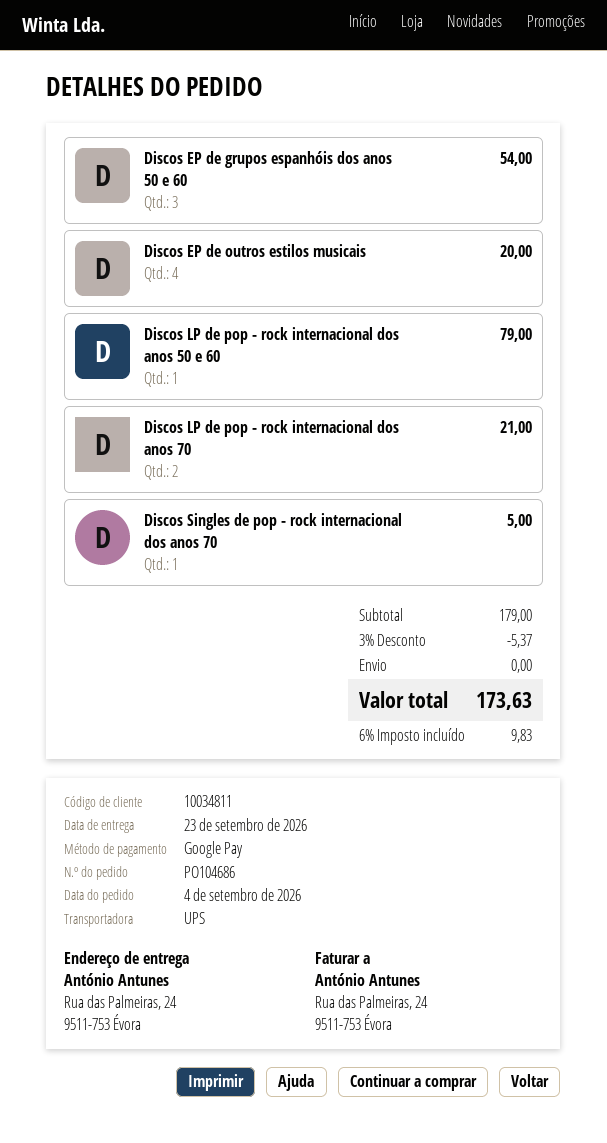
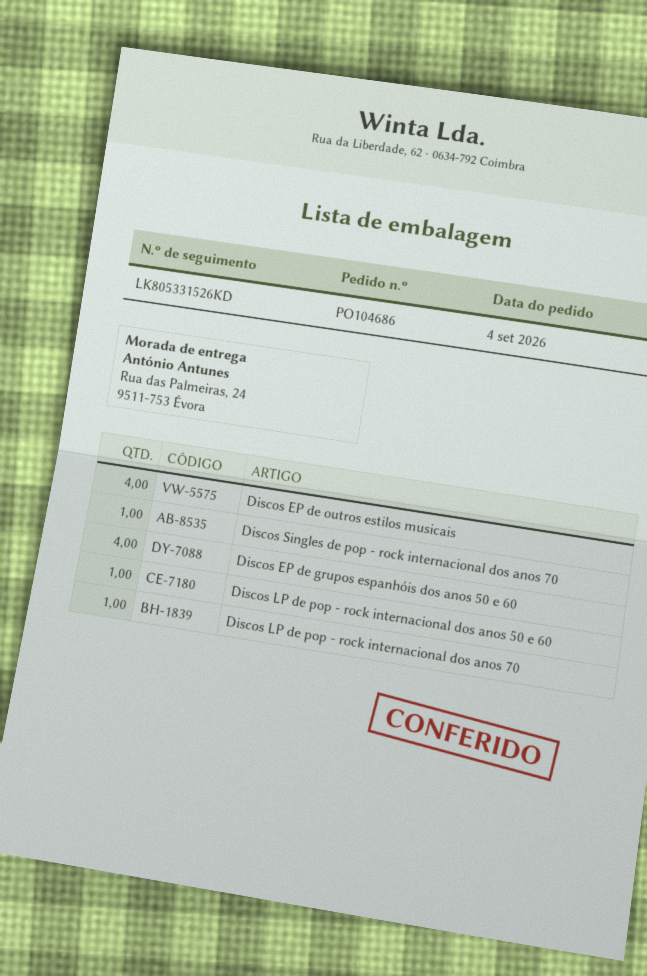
Discos EP de grupos espanhóis dos anos 50 e 60: 3 -> 4
Discos LP de pop - rock internacional dos anos 70: 2 -> 1

